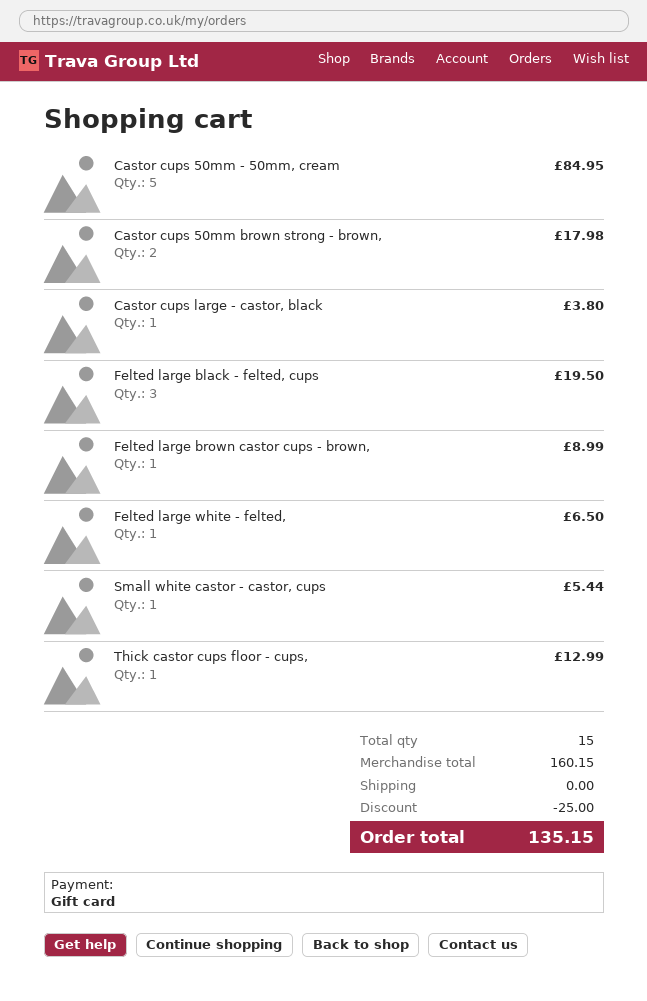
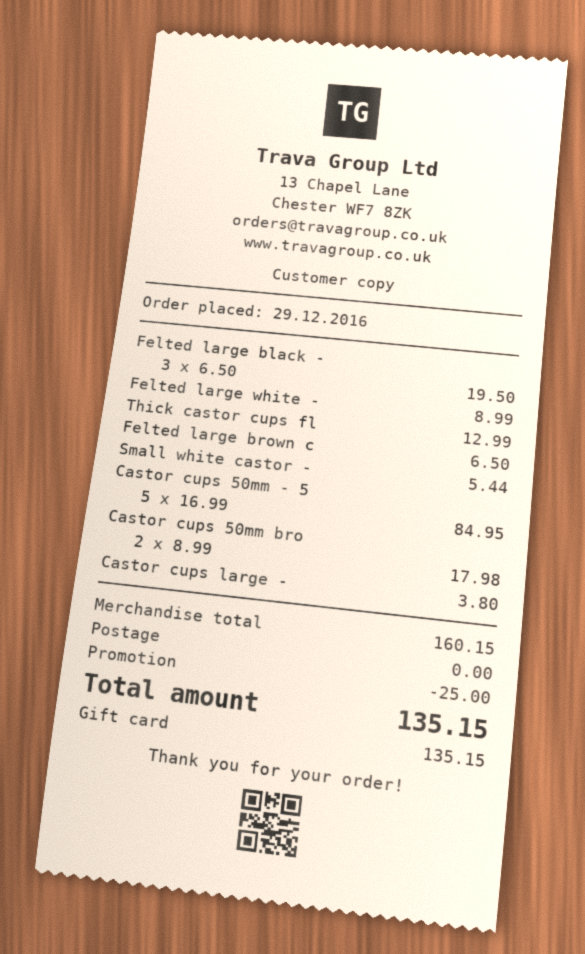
Felted large brown castor cups - brown,: 1 for 8.99 -> 1 for 6.50
Felted large white - felted,: 1 for 6.50 -> 1 for 8.99

